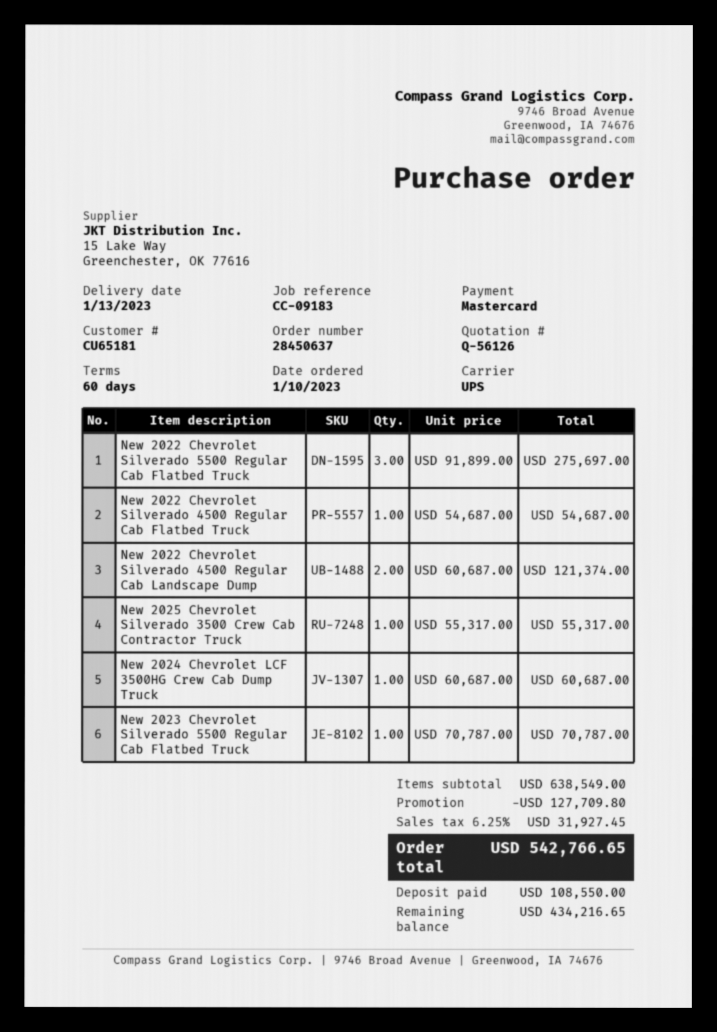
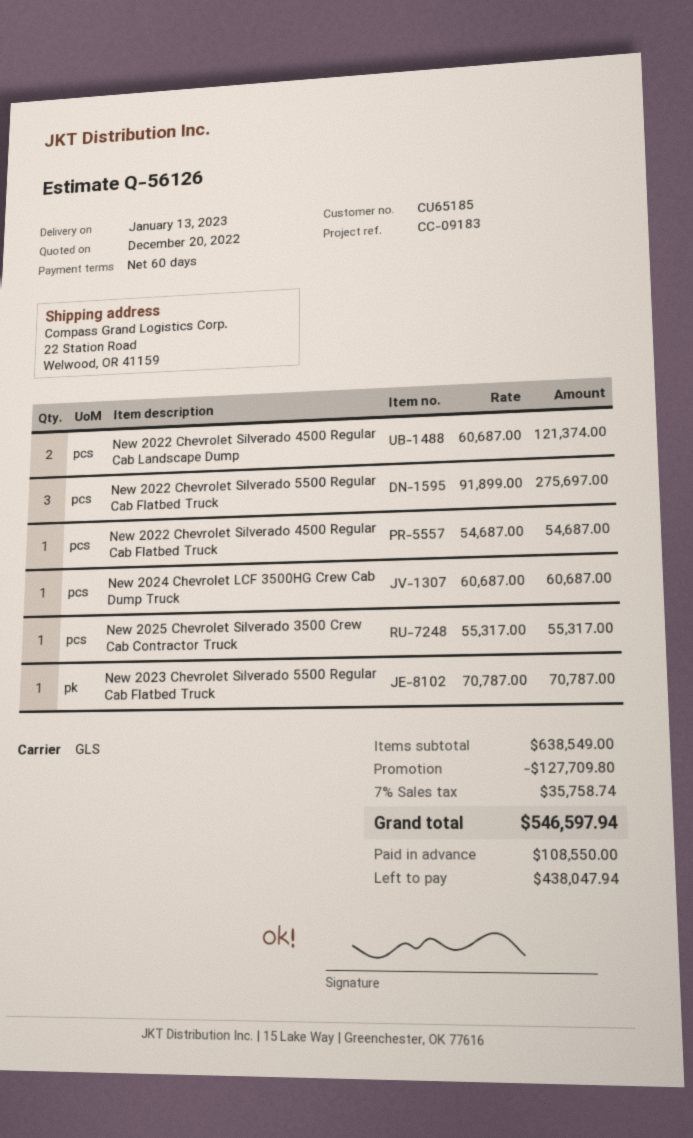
customer number: CU65181 -> CU65185
shipping method: UPS -> GLS
tax: 6.25% = 31927.45 -> 7% = 35758.74
total: 542766.65 -> 546597.94
balance: 434216.65 -> 438047.94

